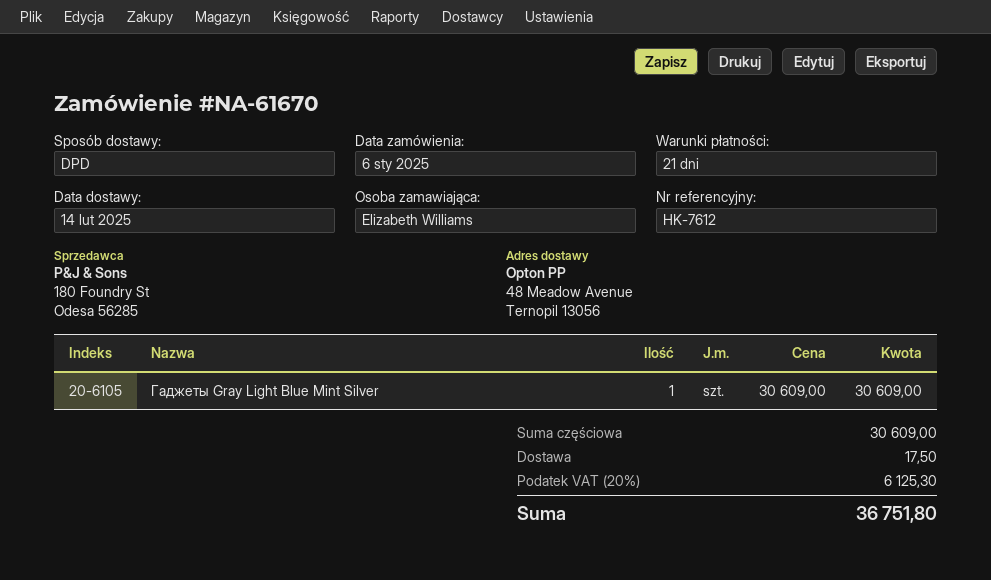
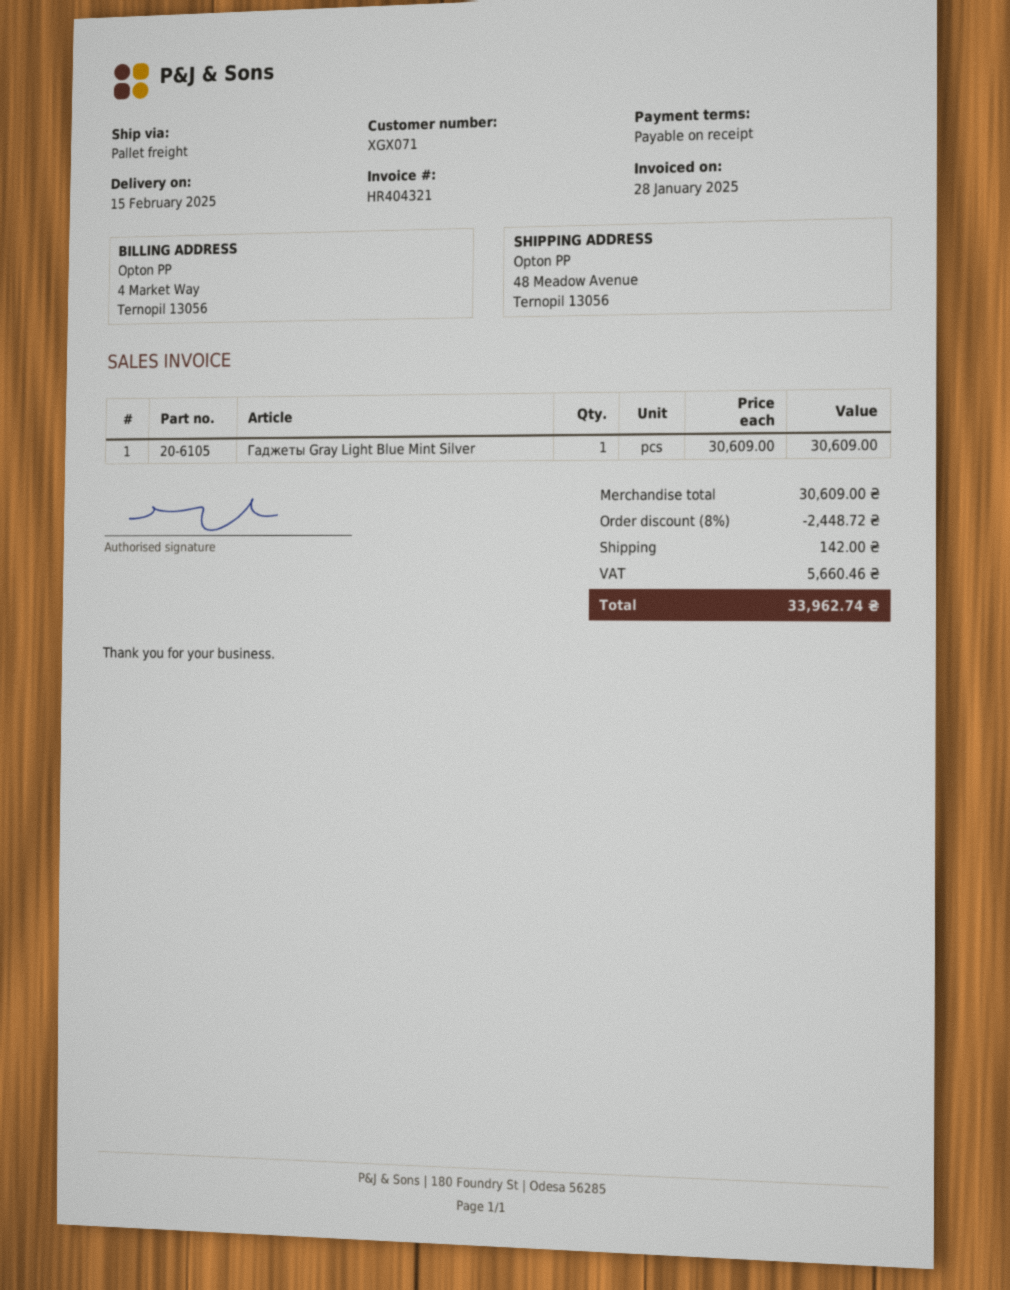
delivery date: 2025-02-14 -> 2025-02-15
payment terms: 21 days -> on receipt
shipping method: DPD -> pallet freight
discount: none -> 8% = 2448.72
shipping: 17.50 -> 142.00
tax: 6125.30 -> 5660.46
total: 36751.80 -> 33962.74

